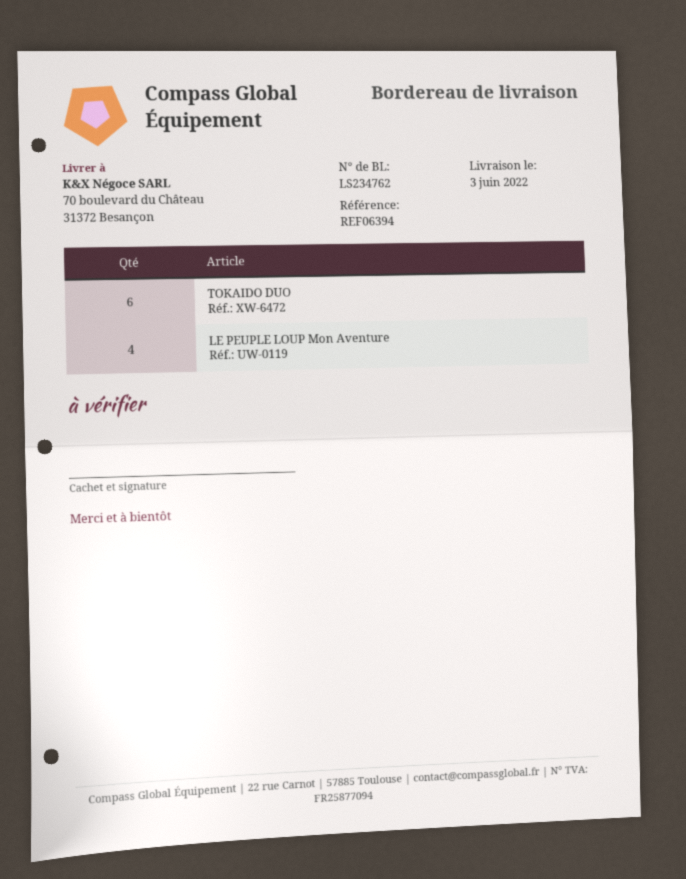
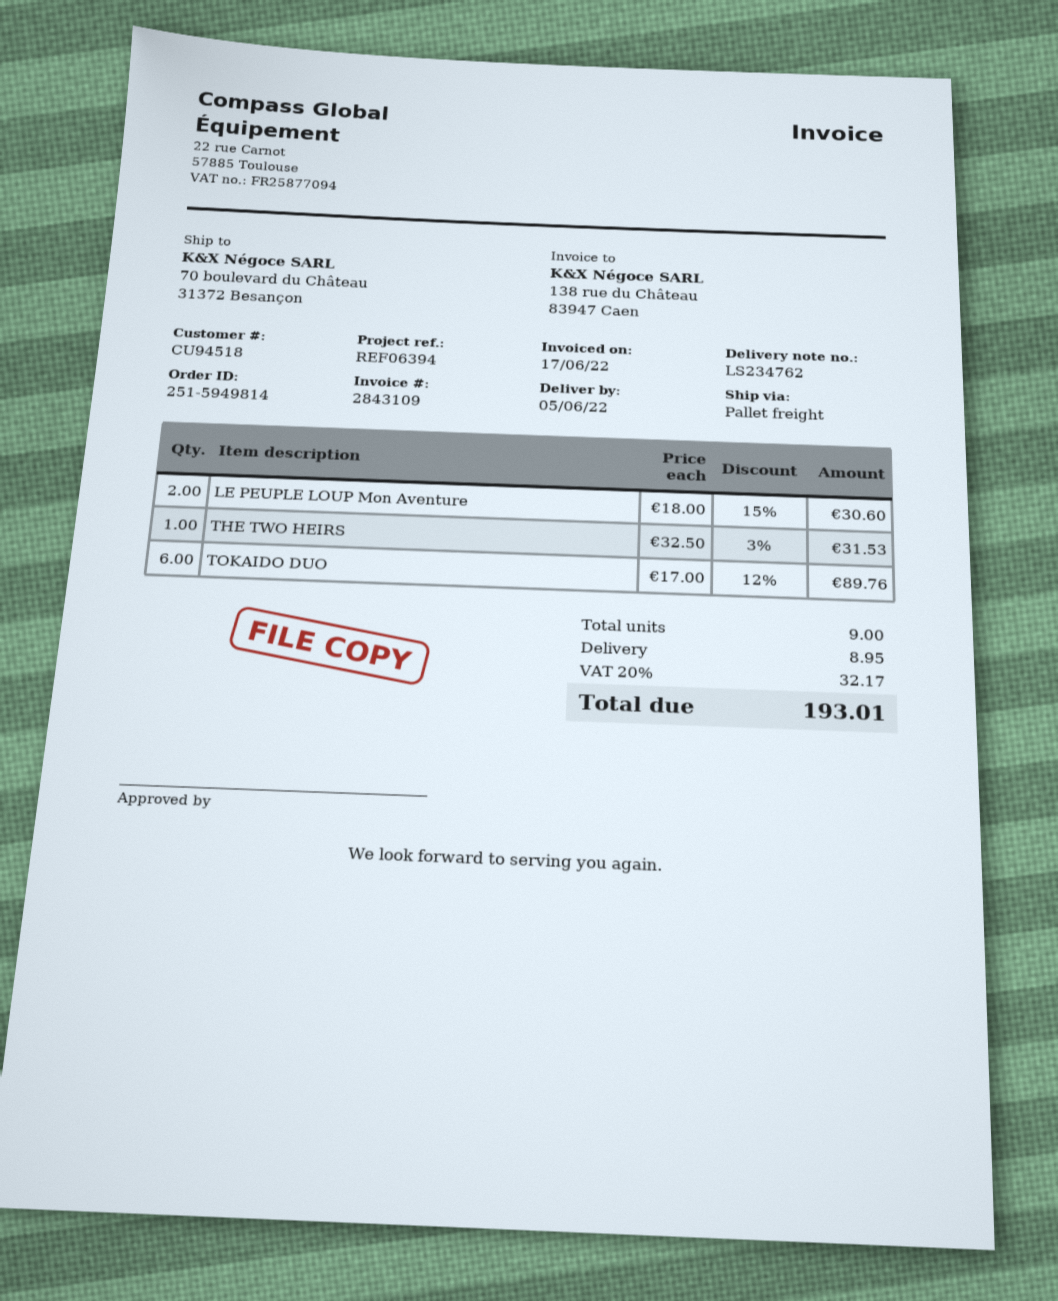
delivery date: 2022-06-03 -> 2022-06-05
LE PEUPLE LOUP Mon Aventure: 4 -> 2
THE TWO HEIRS: none -> 1

